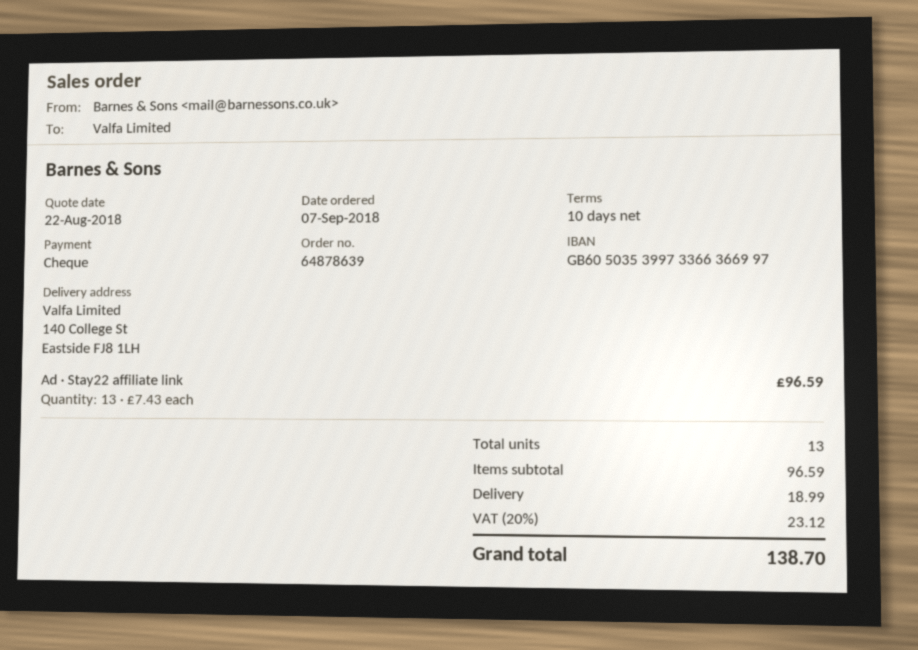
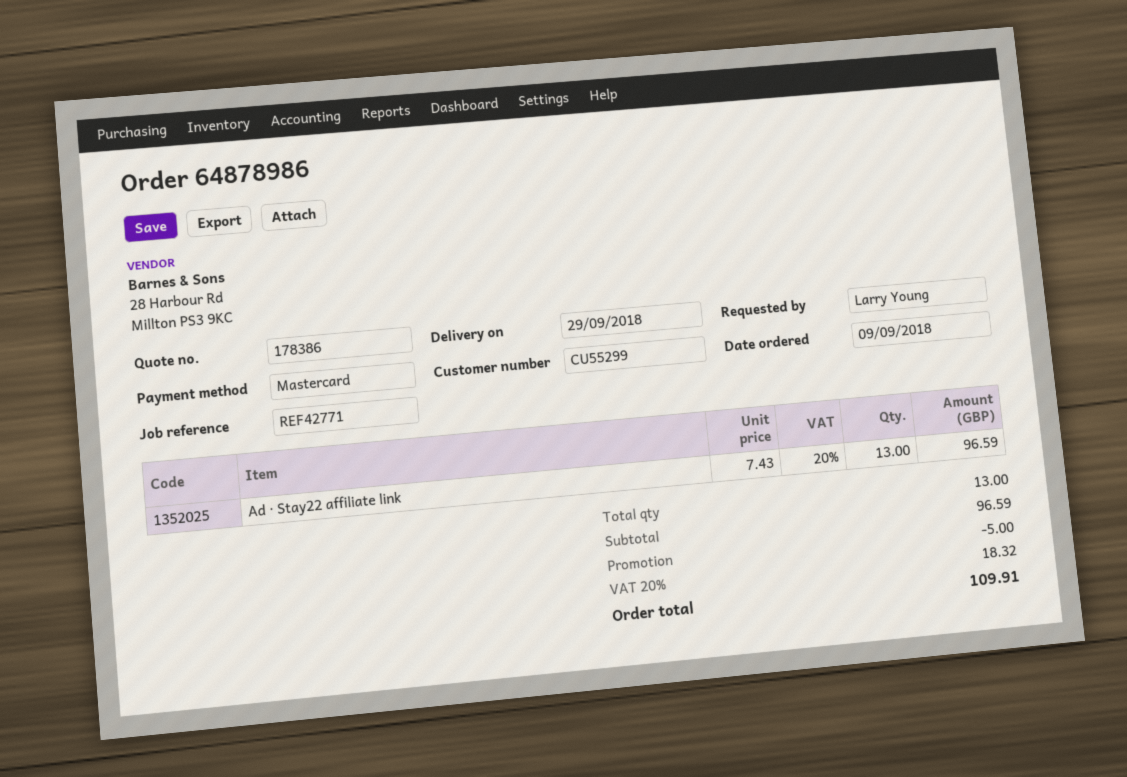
order number: 64878639 -> 64878986
order date: 2018-09-07 -> 2018-09-09
payment method: cheque -> Mastercard
discount: none -> 5.00
shipping: 18.99 -> none
tax: 20% = 23.12 -> 20% = 18.32
total: 138.70 -> 109.91

